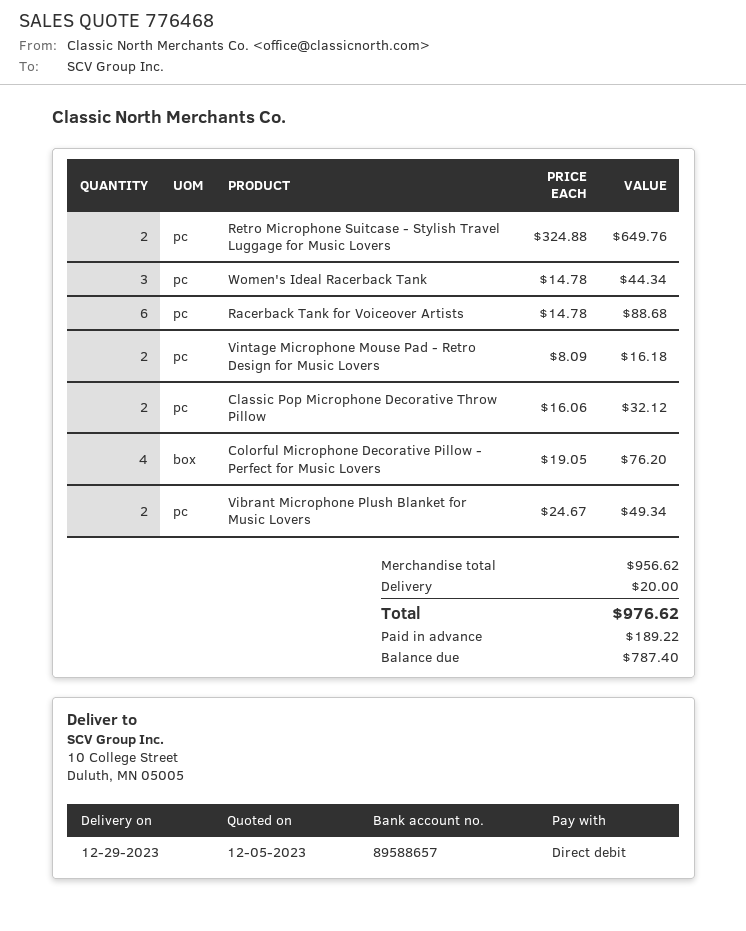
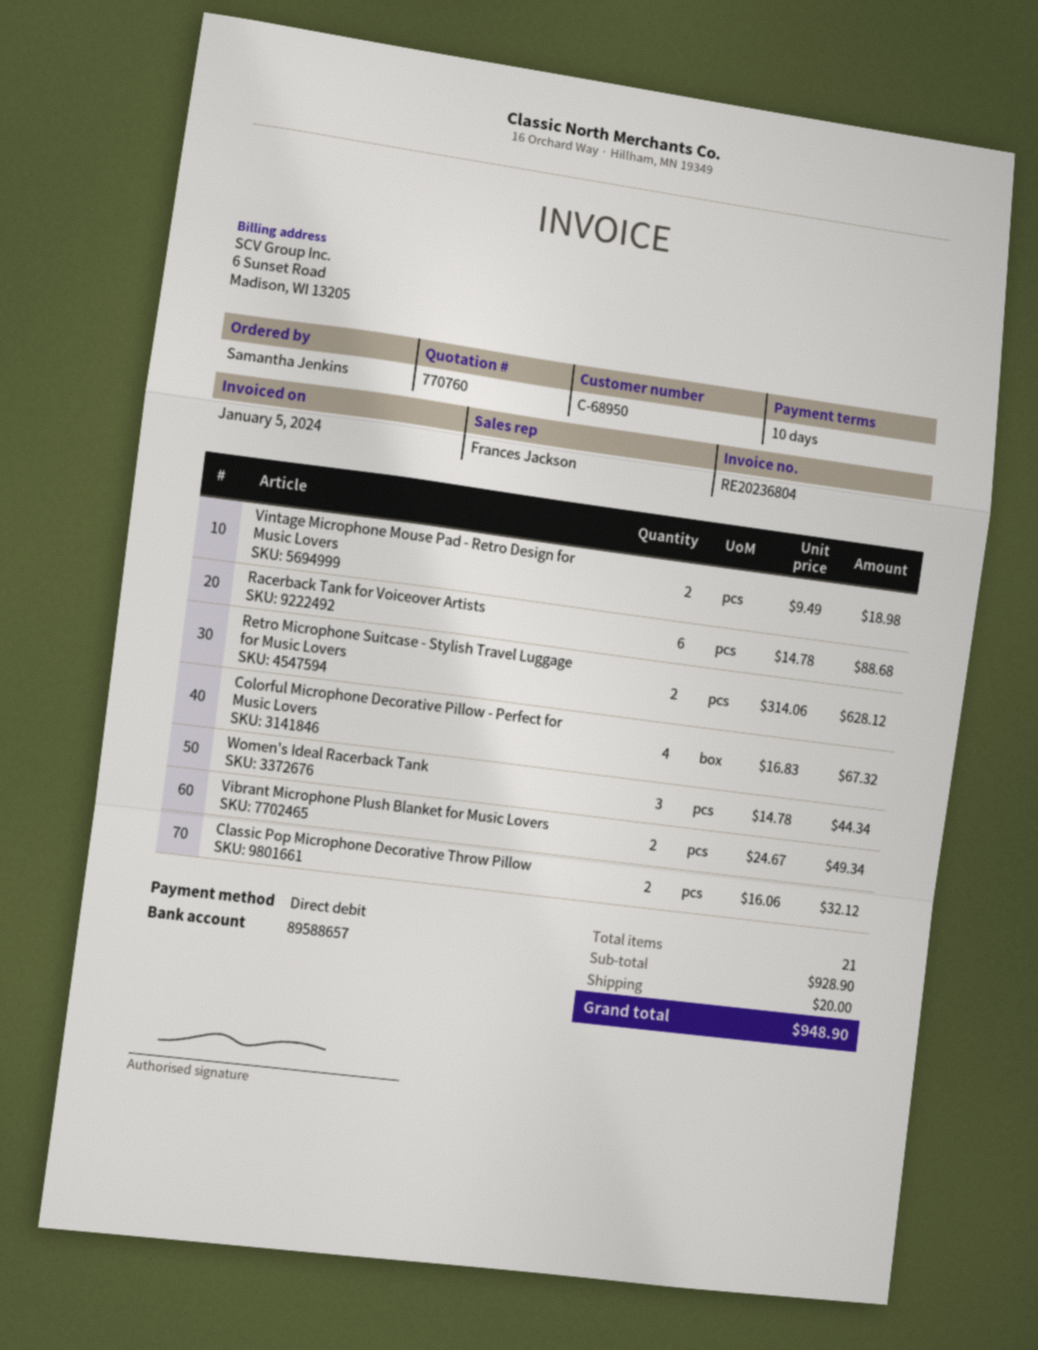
quote number: 776468 -> 770760
Retro Microphone Suitcase - Stylish Travel Luggage for Music Lovers: 2 x 324.88 = 649.76 -> 2 x 314.06 = 628.12
Vintage Microphone Mouse Pad - Retro Design for Music Lovers: 2 x 8.09 = 16.18 -> 2 x 9.49 = 18.98
Colorful Microphone Decorative Pillow - Perfect for Music Lovers: 4 x 19.05 = 76.20 -> 4 x 16.83 = 67.32
subtotal: 956.62 -> 928.90
total: 976.62 -> 948.90

